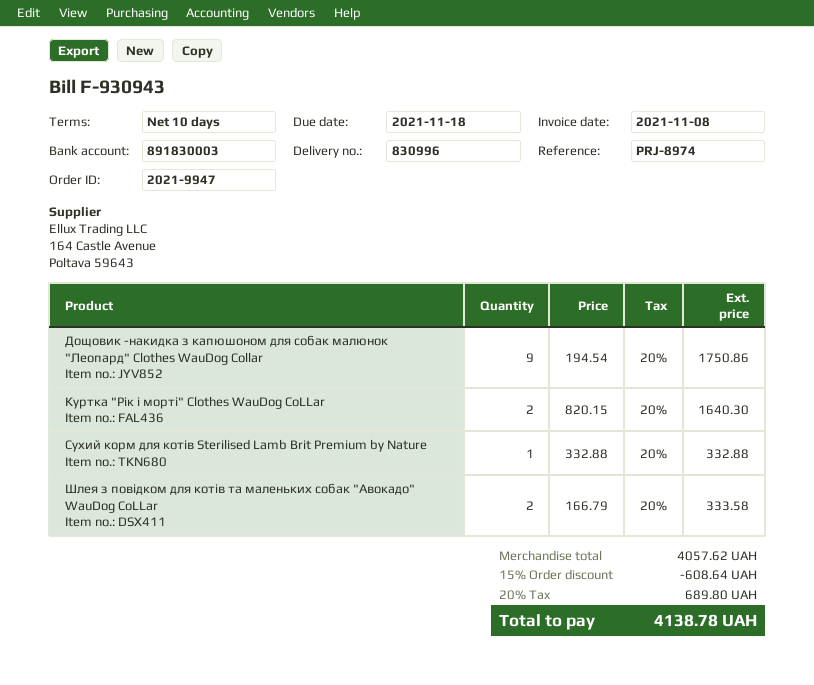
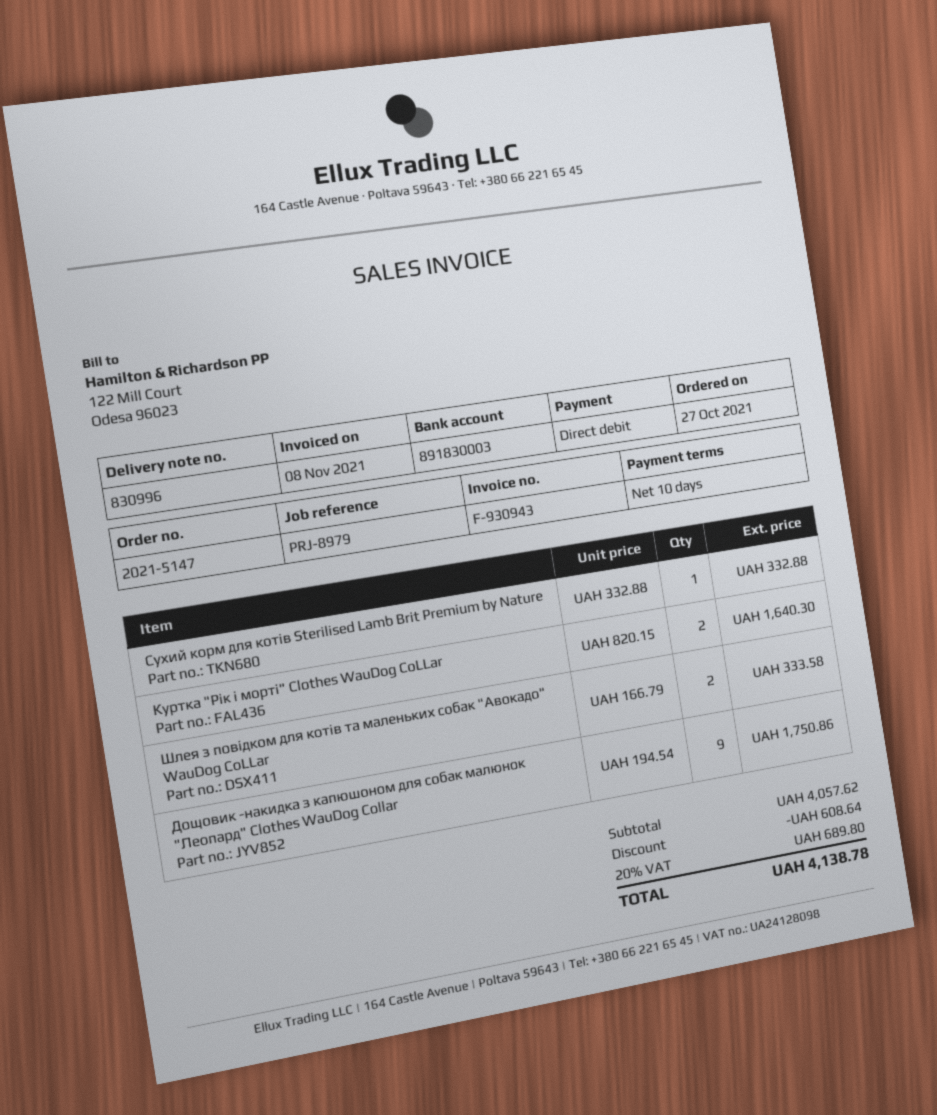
order number: 2021-9947 -> 2021-5147
reference: PRJ-8974 -> PRJ-8979

